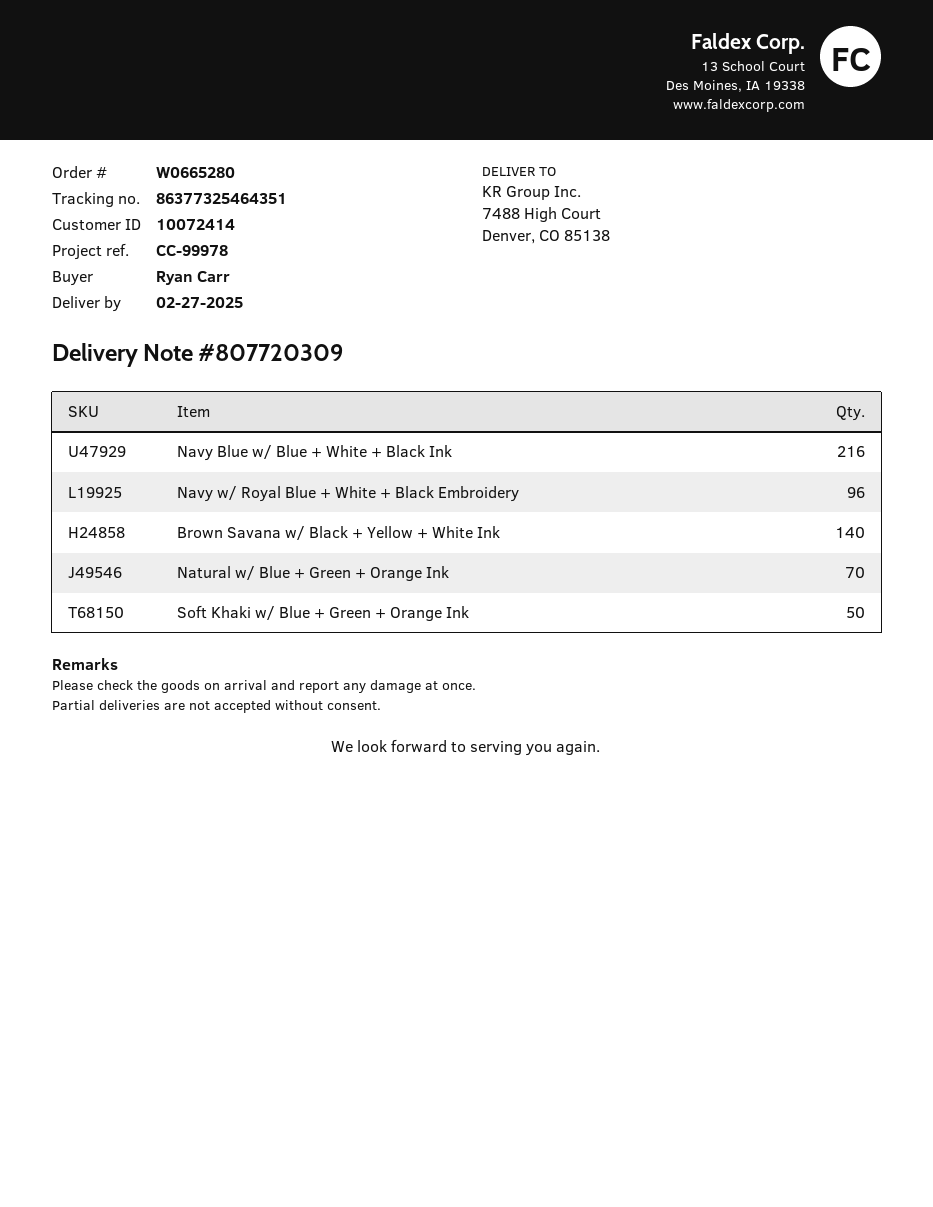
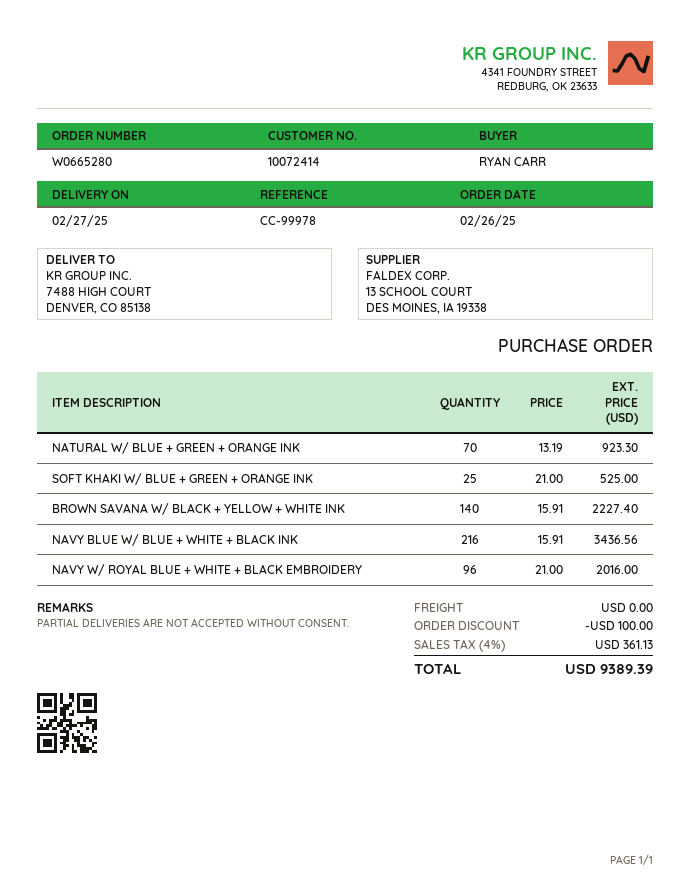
Soft Khaki w/ Blue + Green + Orange Ink: 50 -> 25

